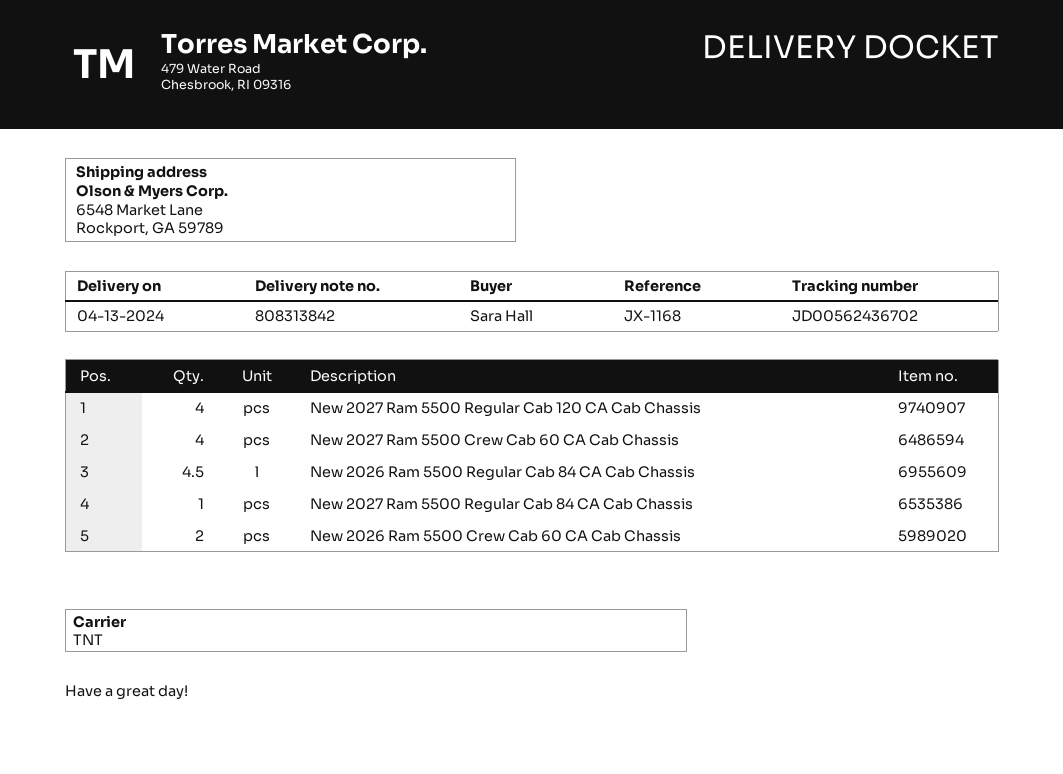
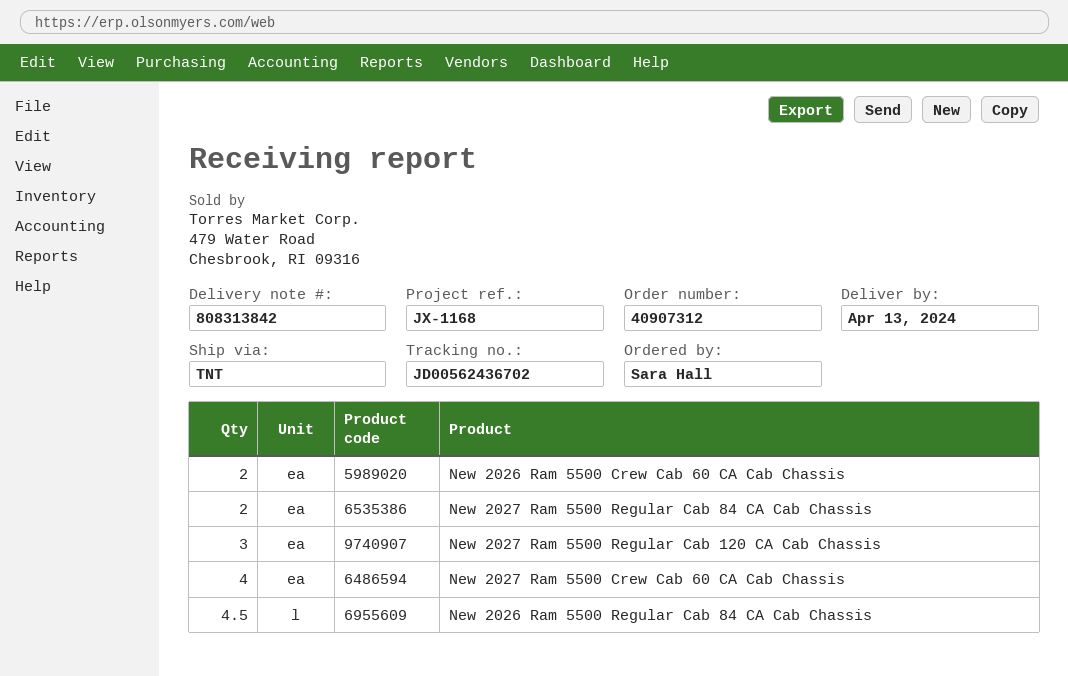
New 2027 Ram 5500 Regular Cab 120 CA Cab Chassis: 4 -> 3
New 2027 Ram 5500 Regular Cab 84 CA Cab Chassis: 1 -> 2

